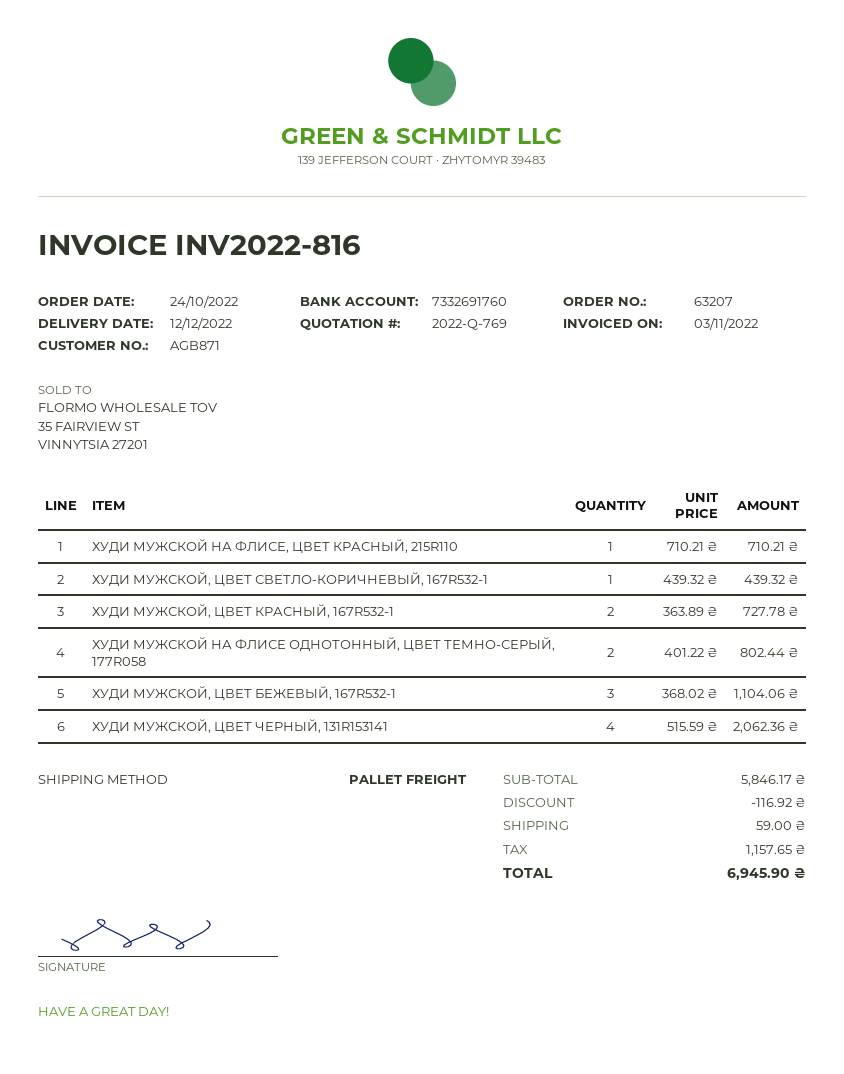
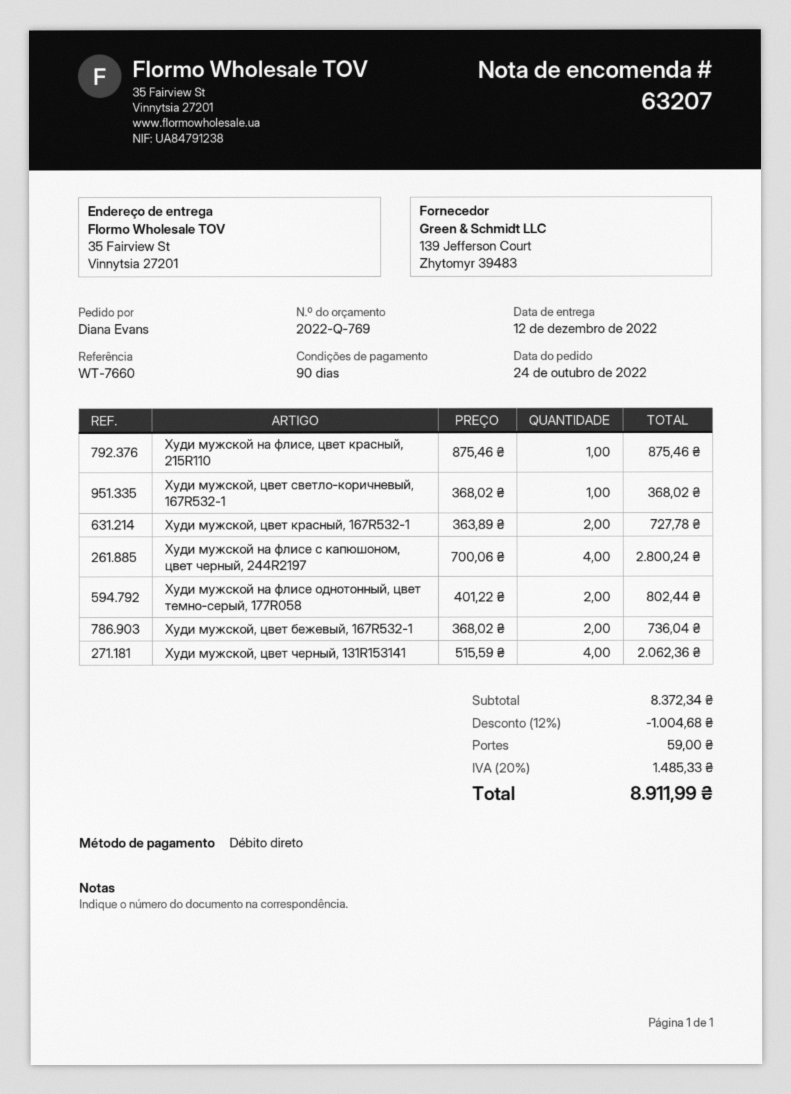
ХУДИ МУЖСКОЙ НА ФЛИСЕ, ЦВЕТ КРАСНЫЙ, 215R110: 1 x 710.21 = 710.21 -> 1 x 875.46 = 875.46
ХУДИ МУЖСКОЙ, ЦВЕТ СВЕТЛО-КОРИЧНЕВЫЙ, 167R532-1: 1 x 439.32 = 439.32 -> 1 x 368.02 = 368.02
ХУДИ МУЖСКОЙ, ЦВЕТ БЕЖЕВЫЙ, 167R532-1: 3 x 368.02 = 1104.06 -> 2 x 368.02 = 736.04
Худи мужской на флисе с капюшоном, цвет черный, 244R2197: none -> 4 x 700.06 = 2800.24
subtotal: 5846.17 -> 8372.34
discount: 116.92 -> 1004.68
tax: 1157.65 -> 1485.33
total: 6945.90 -> 8911.99

